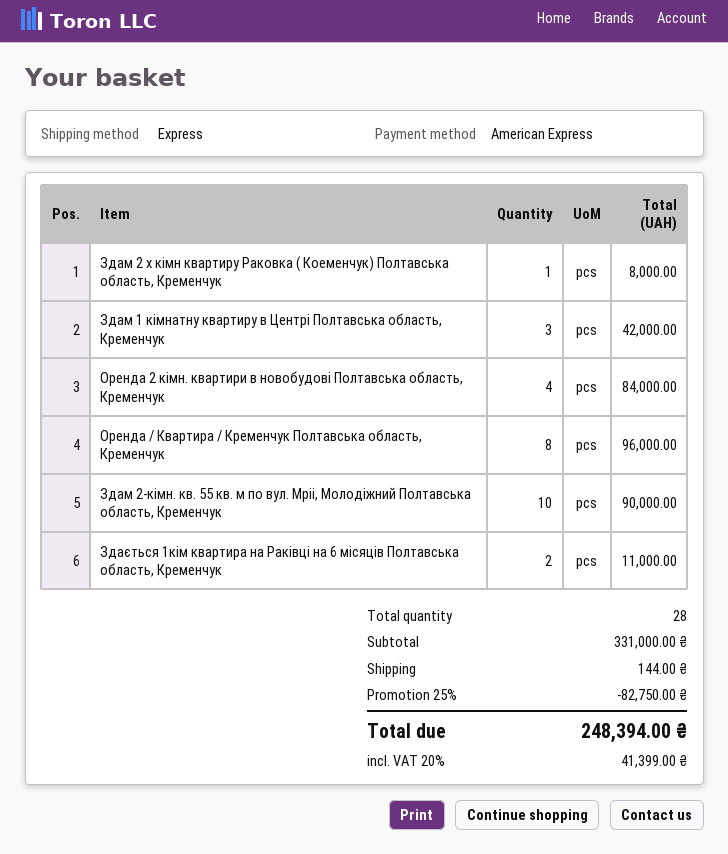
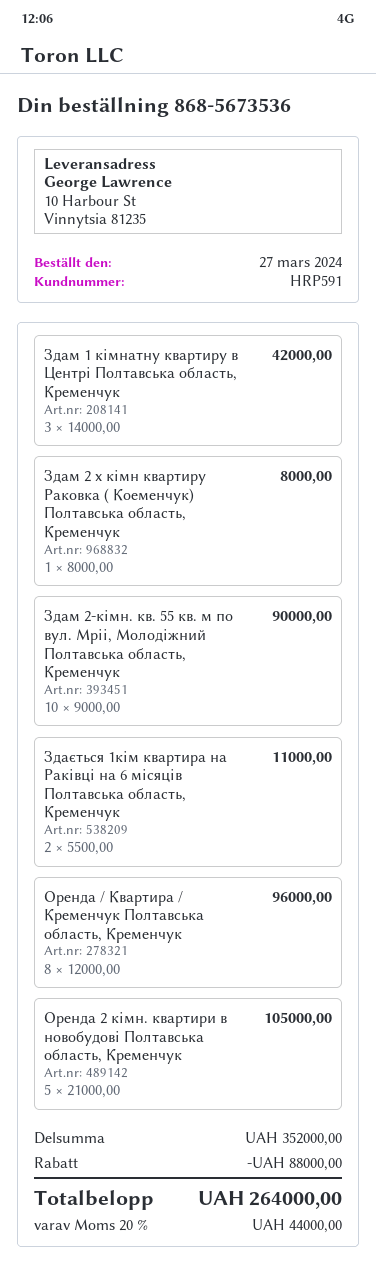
Оренда 2 кімн. квартири в новобудові Полтавська область, Кременчук: 4 for 84000.00 -> 5 for 105000.00
subtotal: 331000.00 -> 352000.00
discount: 82750.00 -> 88000.00
shipping: 144.00 -> none
tax: 20% = 41399.00 -> 20% = 44000.00
total: 248394.00 -> 264000.00

